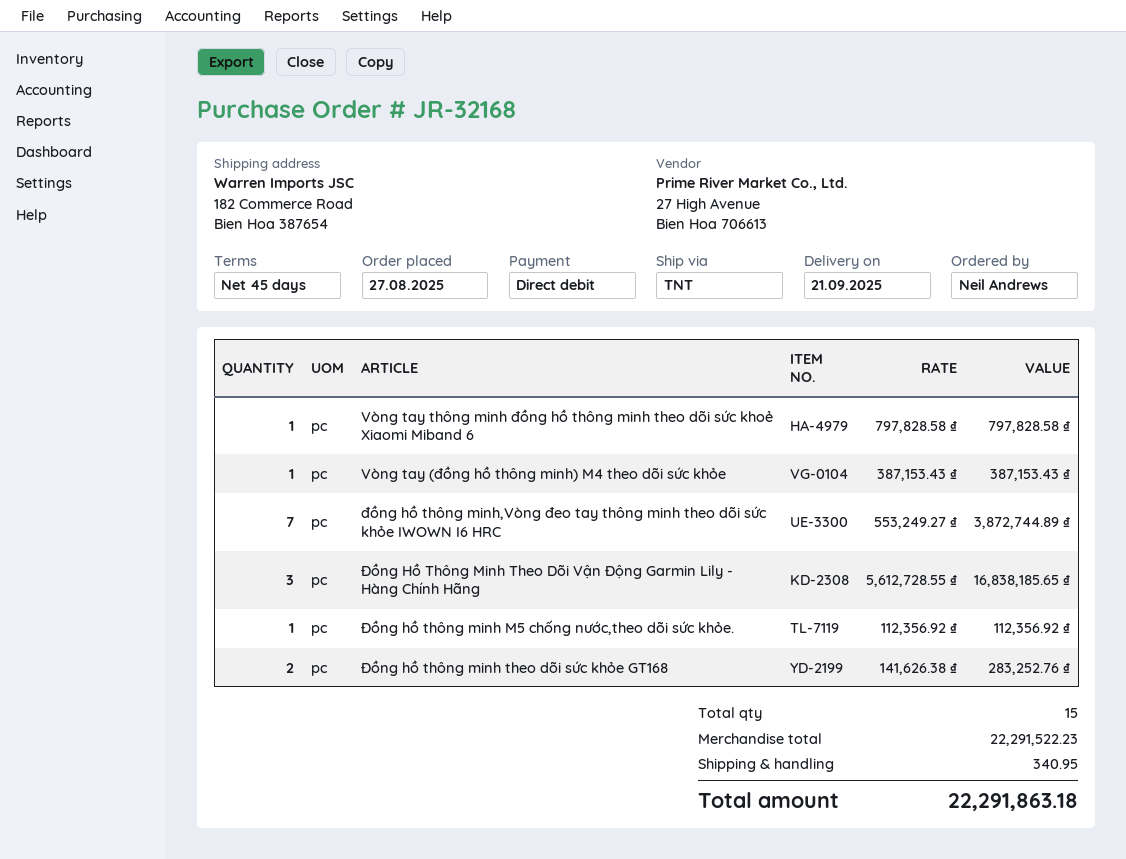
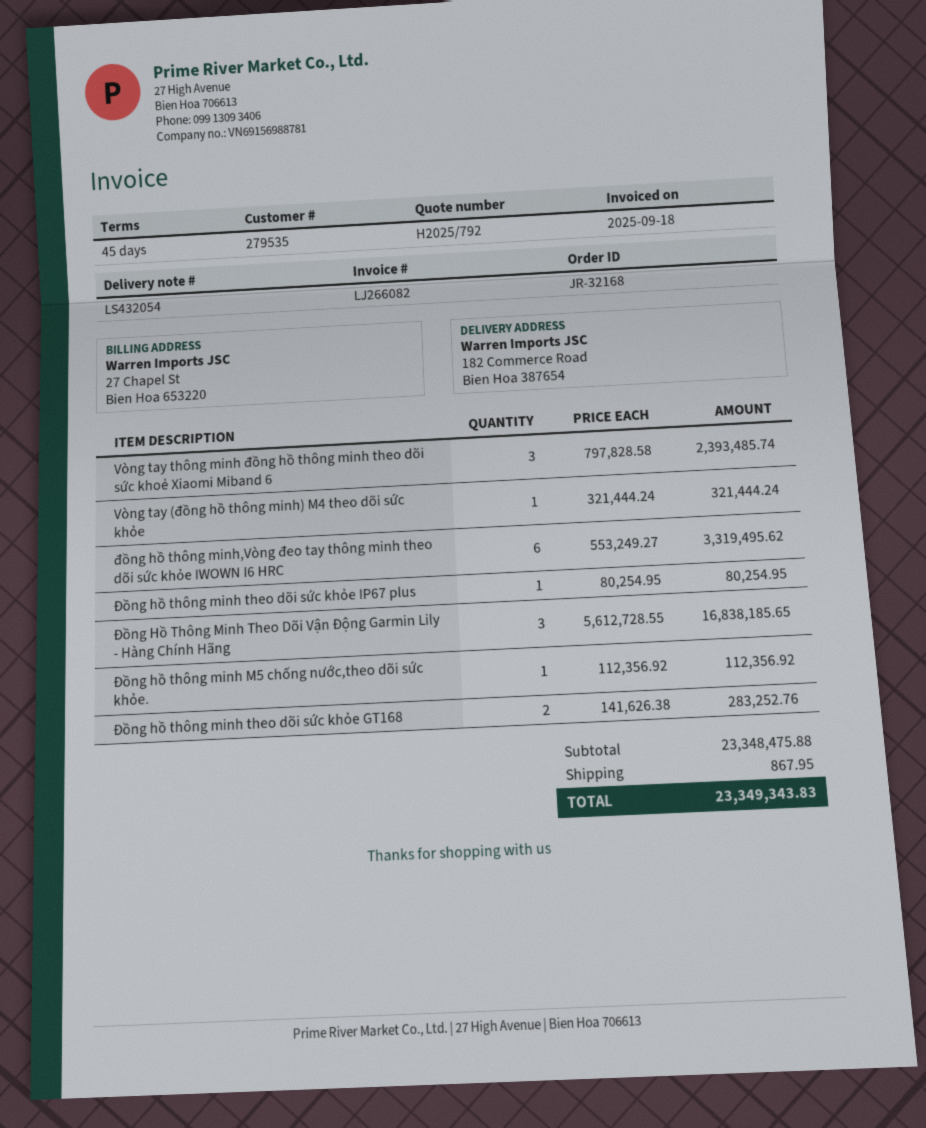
Vòng tay thông minh đồng hồ thông minh theo dõi sức khoẻ Xiaomi Miband 6: 1 x 797828.58 = 797828.58 -> 3 x 797828.58 = 2393485.74
Vòng tay (đồng hồ thông minh) M4 theo dõi sức khỏe: 1 x 387153.43 = 387153.43 -> 1 x 321444.24 = 321444.24
đồng hồ thông minh,Vòng đeo tay thông minh theo dõi sức khỏe IWOWN I6 HRC: 7 x 553249.27 = 3872744.89 -> 6 x 553249.27 = 3319495.62
Đồng hồ thông minh theo dõi sức khỏe IP67 plus: none -> 1 x 80254.95 = 80254.95
subtotal: 22291522.23 -> 23348475.88
shipping: 340.95 -> 867.95
total: 22291863.18 -> 23349343.83

